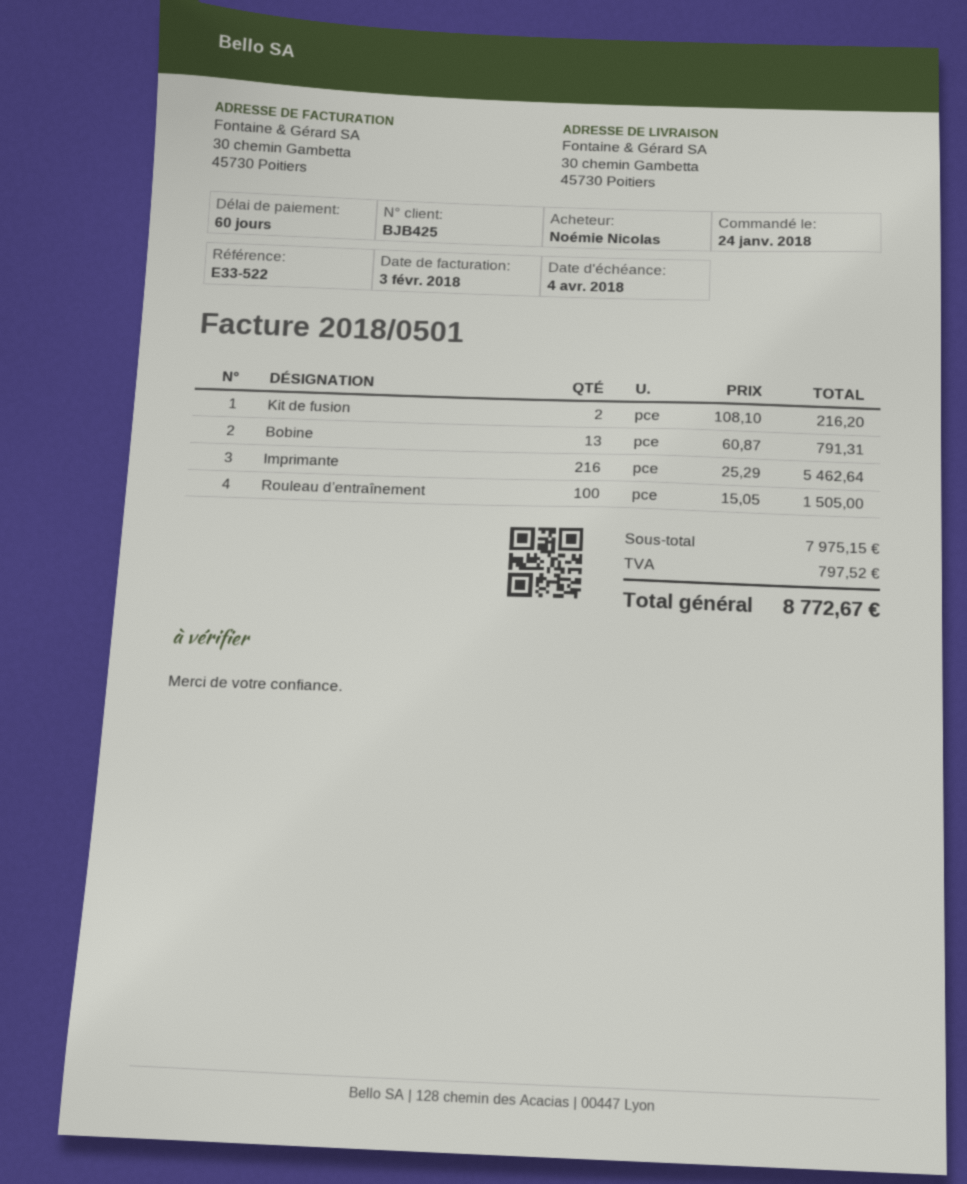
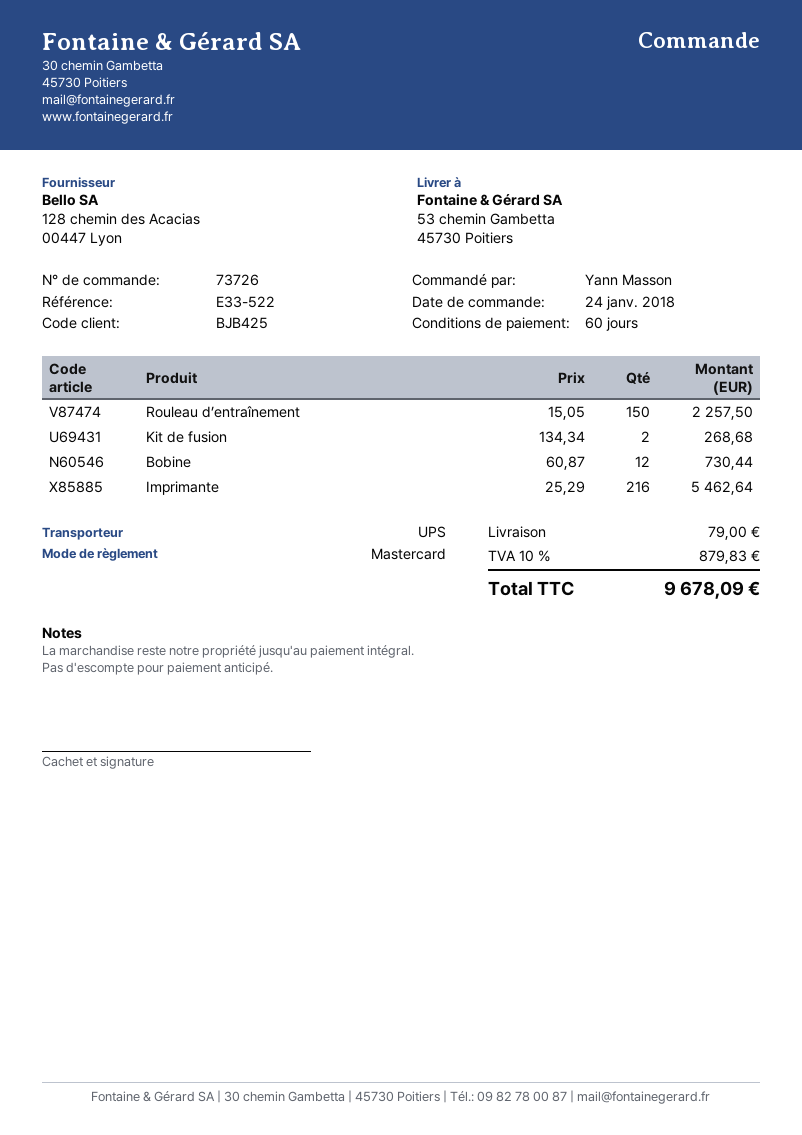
ordered by: Noémie Nicolas -> Yann Masson
ship to: 30 chemin Gambetta, 45730 Poitiers -> 53 chemin Gambetta, 45730 Poitiers
Kit de fusion: 2 x 108.10 = 216.20 -> 2 x 134.34 = 268.68
Bobine: 13 x 60.87 = 791.31 -> 12 x 60.87 = 730.44
Rouleau d’entraînement: 100 x 15.05 = 1505.00 -> 150 x 15.05 = 2257.50
shipping: none -> 79.00
tax: 797.52 -> 879.83
total: 8772.67 -> 9678.09

